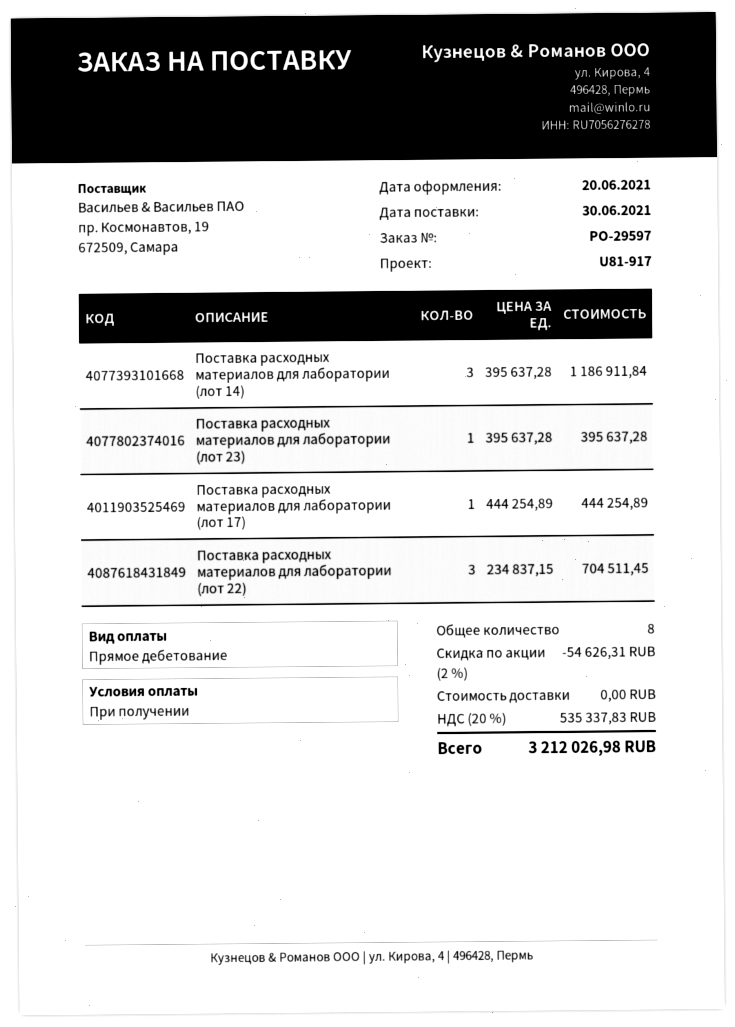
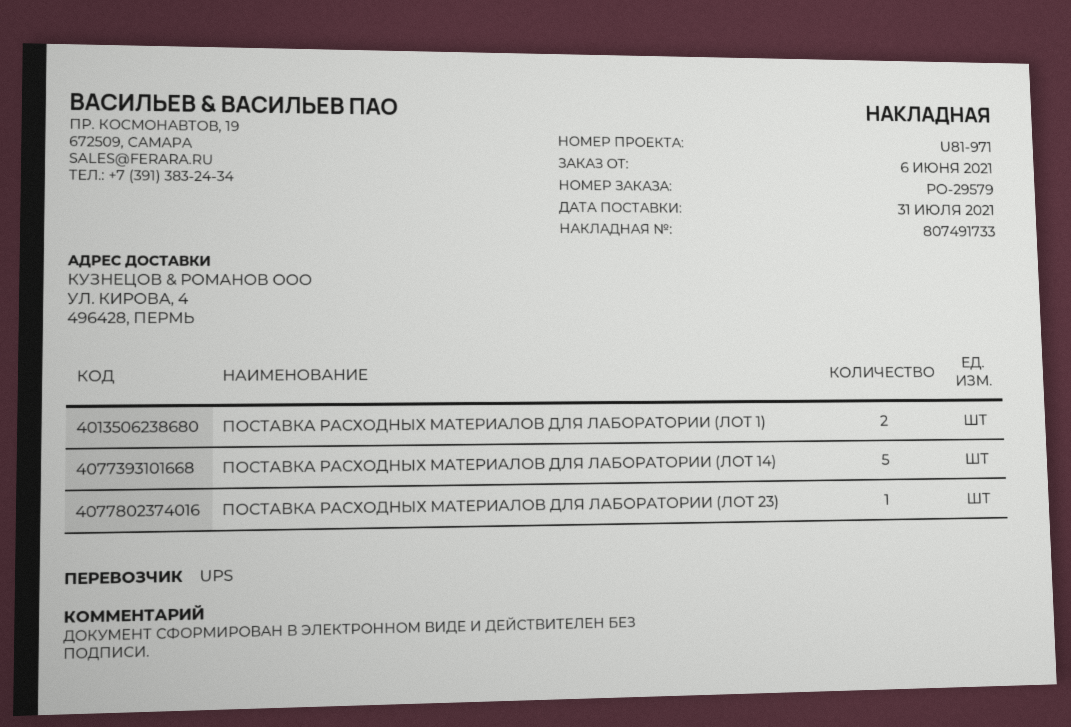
order number: PO-29597 -> PO-29579
order date: 2021-06-20 -> 2021-06-06
delivery date: 2021-06-30 -> 2021-07-31
reference: U81-917 -> U81-971
Поставка расходных материалов для лаборатории (лот 14): 3 -> 5
Поставка расходных материалов для лаборатории (лот 17): 1 -> none
Поставка расходных материалов для лаборатории (лот 22): 3 -> none
ПОСТАВКА РАСХОДНЫХ МАТЕРИАЛОВ ДЛЯ ЛАБОРАТОРИИ (ЛОТ 1): none -> 2

